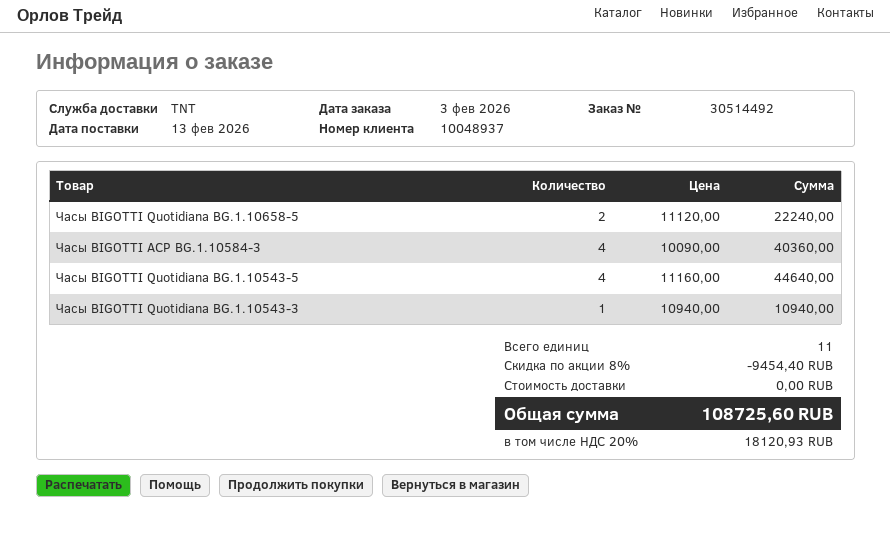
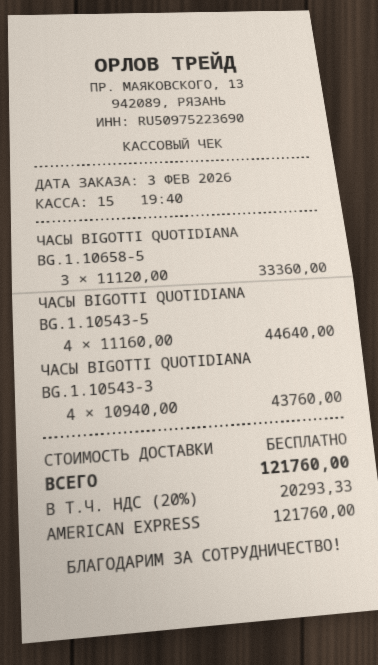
Часы BIGOTTI Quotidiana BG.1.10658-5: 2 x 11120.00 = 22240.00 -> 3 x 11120.00 = 33360.00
Часы BIGOTTI ACP BG.1.10584-3: 4 x 10090.00 = 40360.00 -> none
Часы BIGOTTI Quotidiana BG.1.10543-3: 1 x 10940.00 = 10940.00 -> 4 x 10940.00 = 43760.00
discount: 8% = 9454.40 -> none
tax: 20% = 18120.93 -> 20% = 20293.33
total: 108725.60 -> 121760.00

